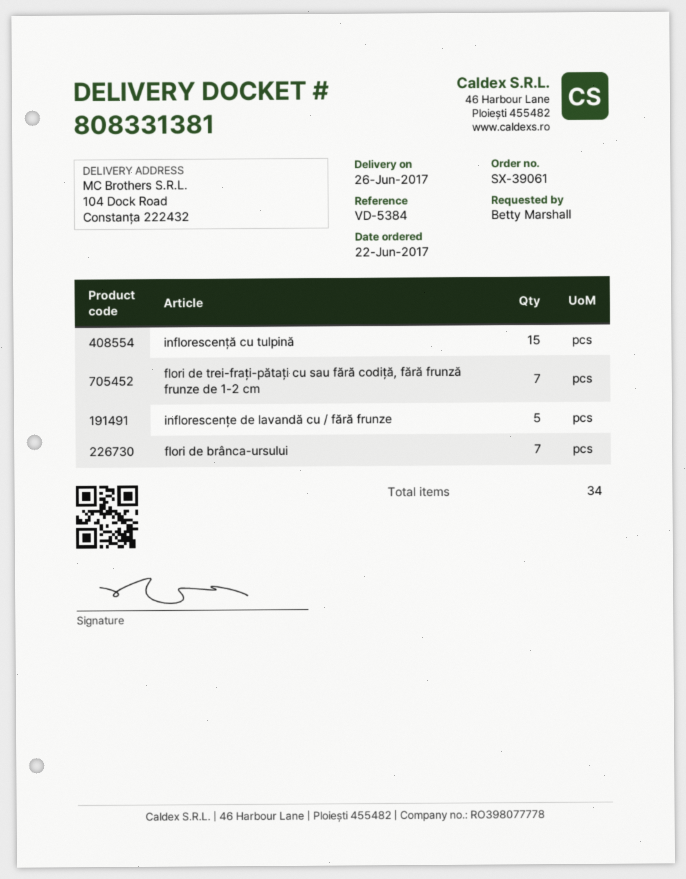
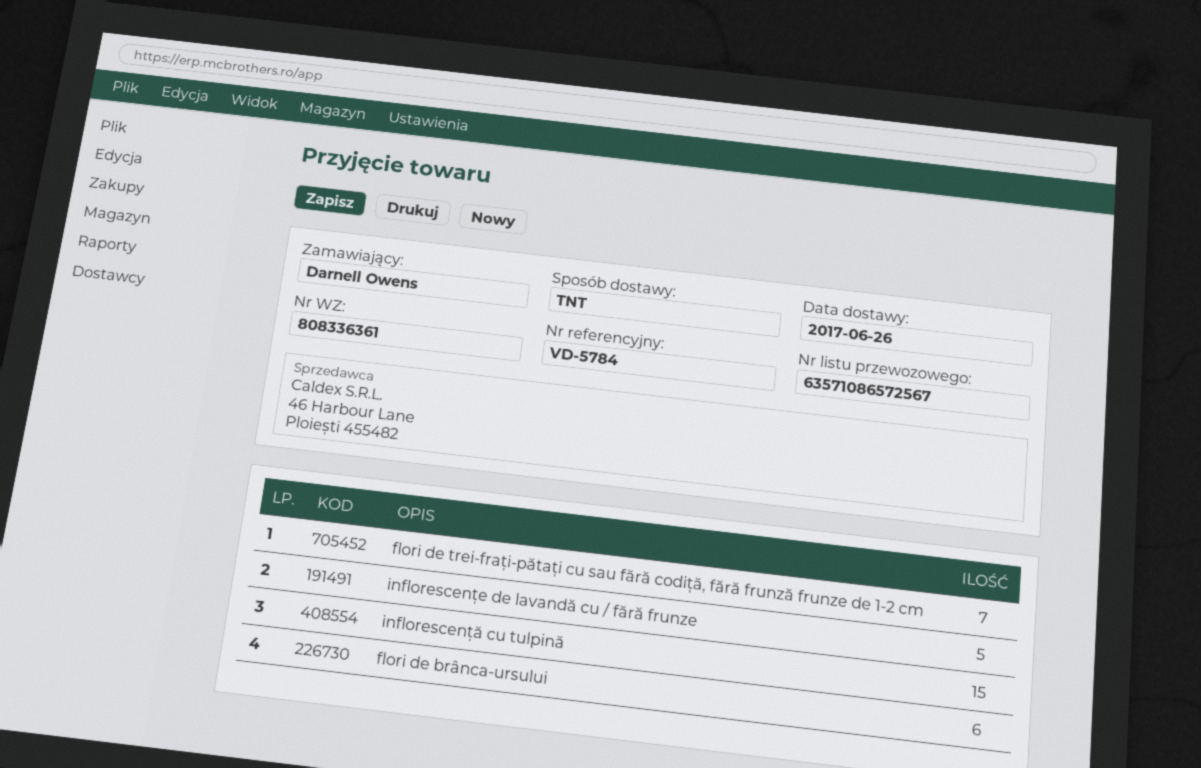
delivery note number: 808331381 -> 808336361
reference: VD-5384 -> VD-5784
ordered by: Betty Marshall -> Darnell Owens
flori de brânca-ursului: 7 -> 6

